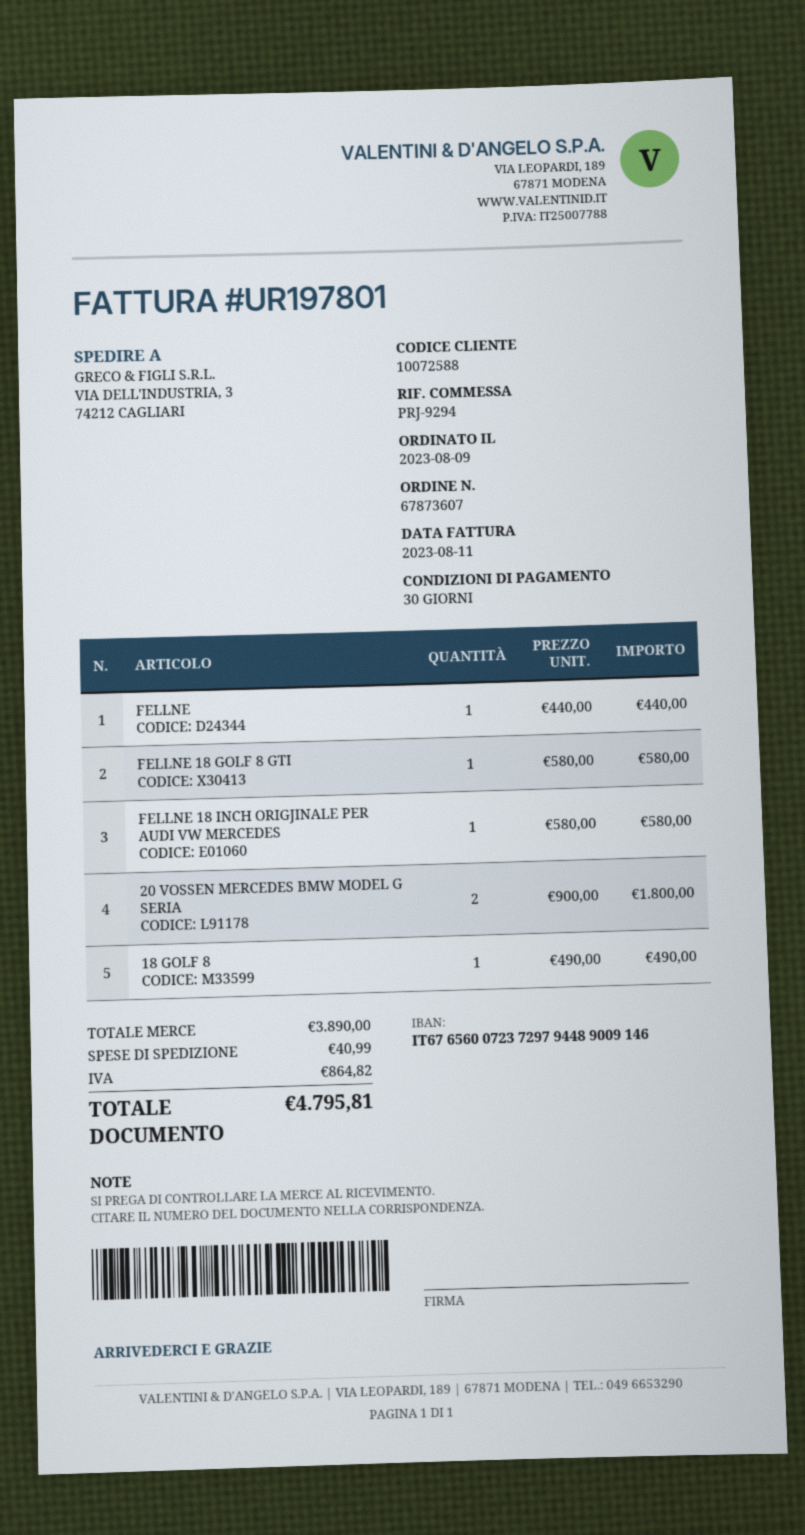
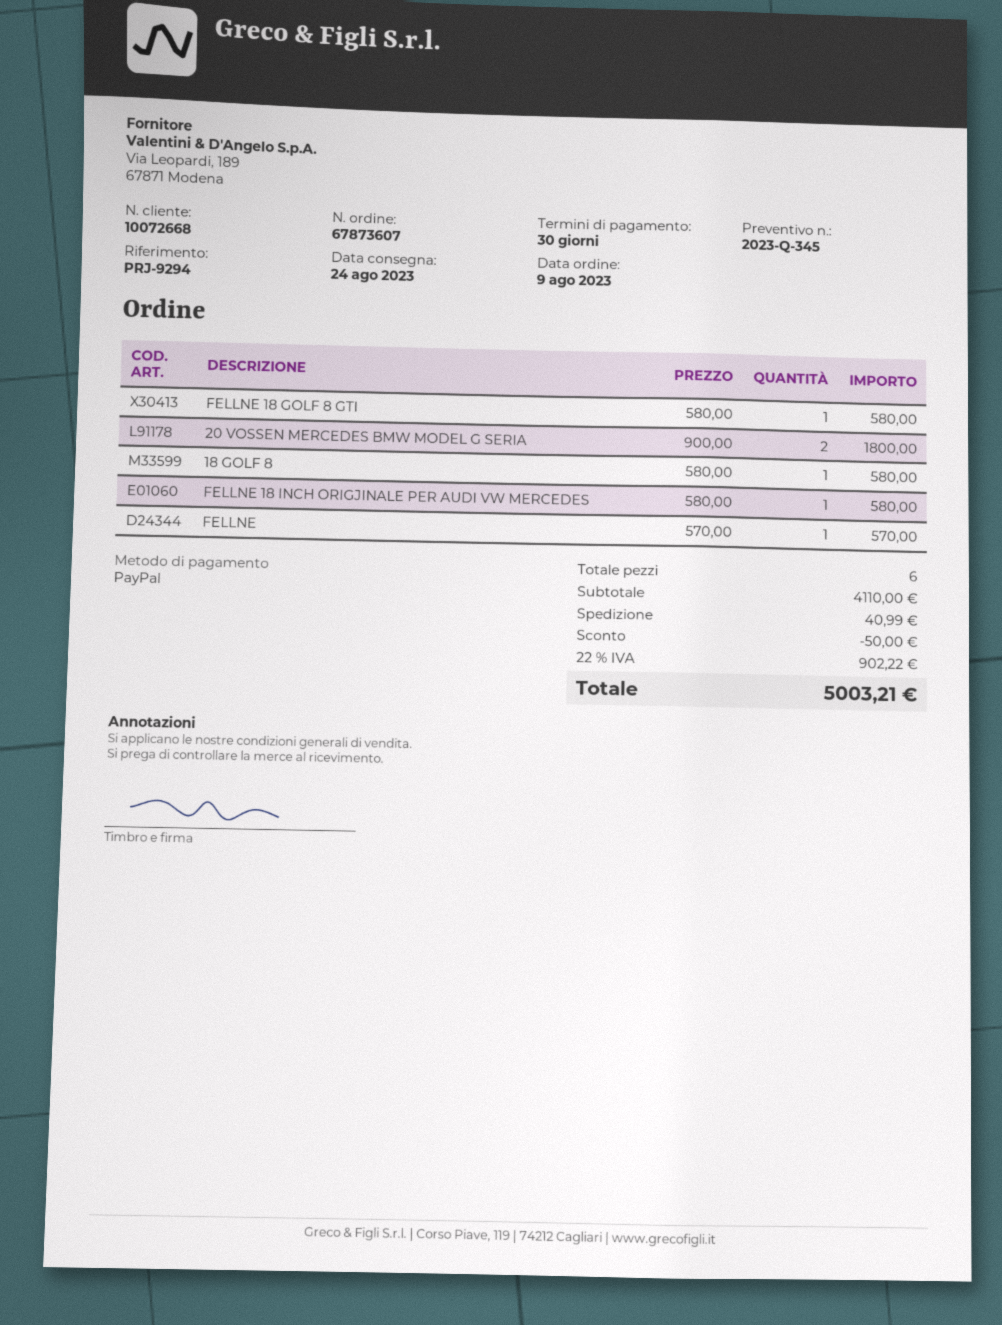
customer number: 10072588 -> 10072668
FELLNE: 1 x 440.00 = 440.00 -> 1 x 570.00 = 570.00
18 GOLF 8: 1 x 490.00 = 490.00 -> 1 x 580.00 = 580.00
subtotal: 3890.00 -> 4110.00
discount: none -> 50.00
tax: 864.82 -> 902.22
total: 4795.81 -> 5003.21

